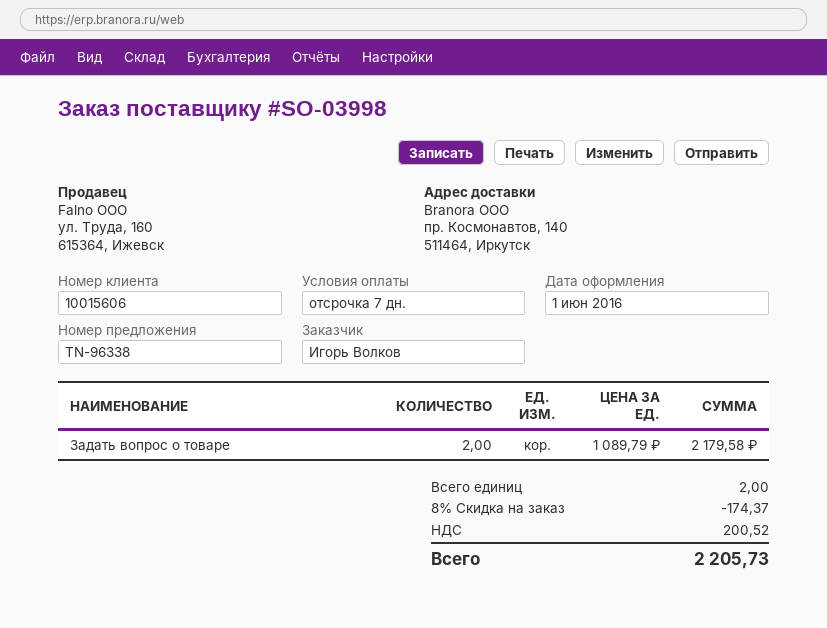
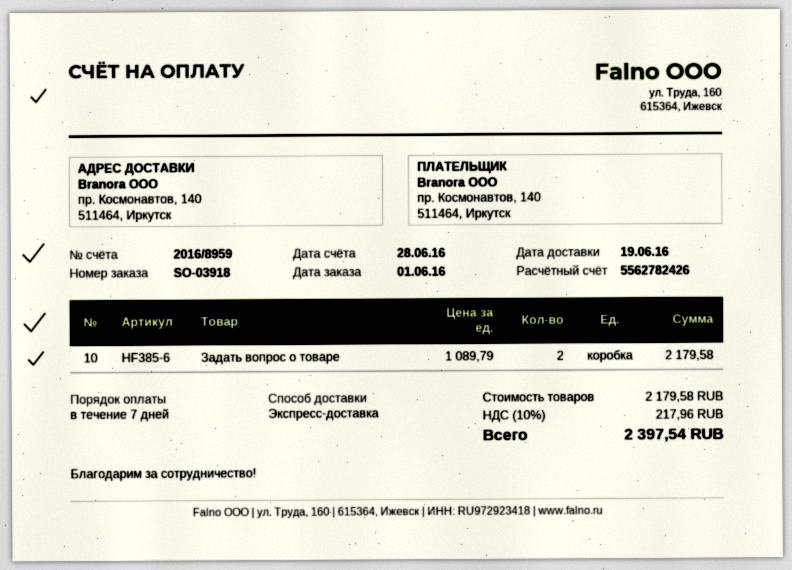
order number: SO-03998 -> SO-03918
discount: 8% = 174.37 -> none
tax: 200.52 -> 217.96
total: 2205.73 -> 2397.54

